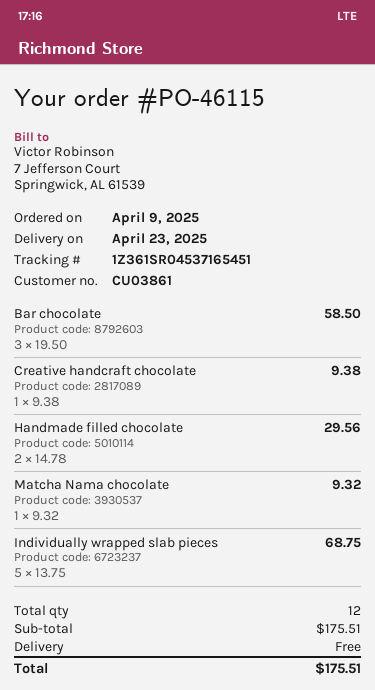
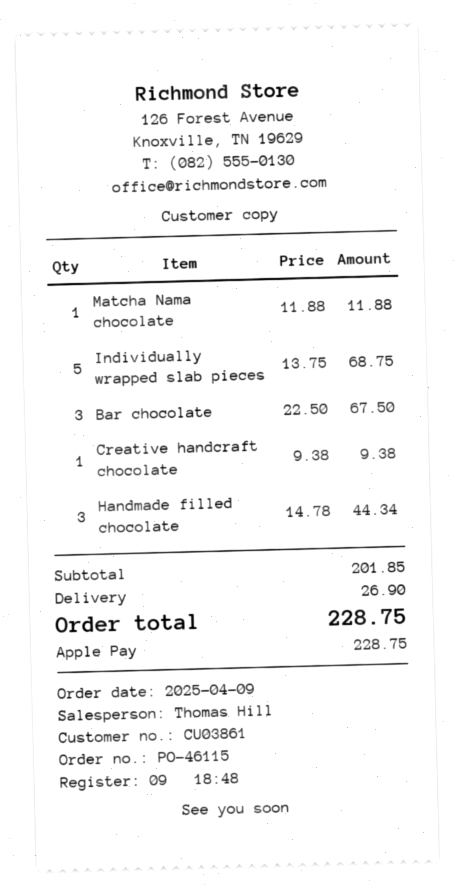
Bar chocolate: 3 x 19.50 = 58.50 -> 3 x 22.50 = 67.50
Handmade filled chocolate: 2 x 14.78 = 29.56 -> 3 x 14.78 = 44.34
Matcha Nama chocolate: 1 x 9.32 = 9.32 -> 1 x 11.88 = 11.88
subtotal: 175.51 -> 201.85
shipping: 0.00 -> 26.90
total: 175.51 -> 228.75

